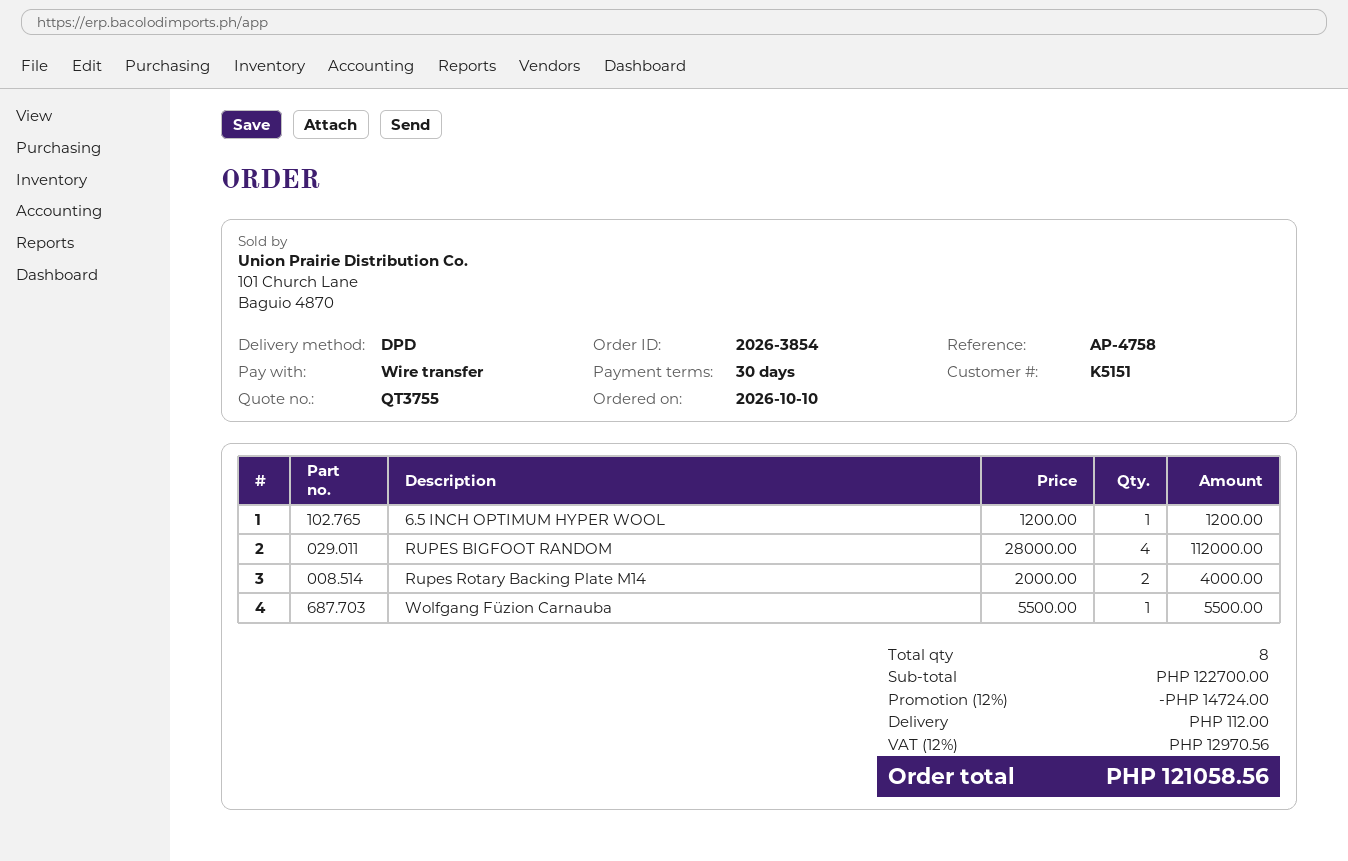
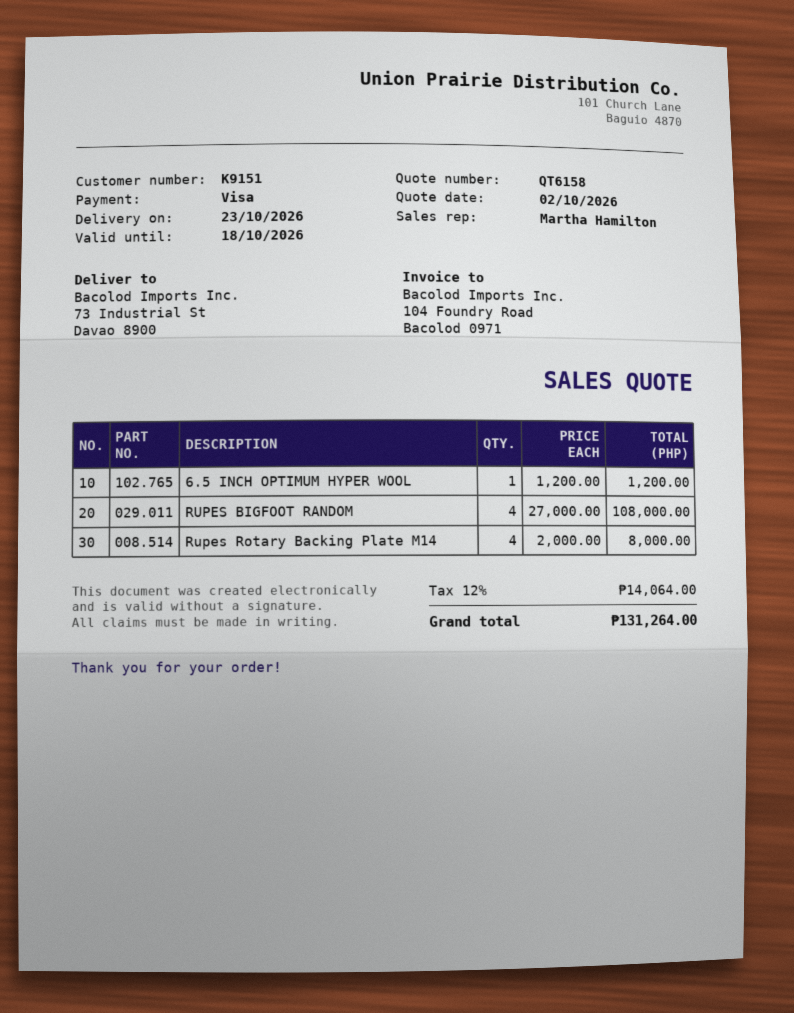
quote number: QT3755 -> QT6158
customer number: K5151 -> K9151
payment method: bank transfer -> Visa
RUPES BIGFOOT RANDOM: 4 x 28000.00 = 112000.00 -> 4 x 27000.00 = 108000.00
Rupes Rotary Backing Plate M14: 2 x 2000.00 = 4000.00 -> 4 x 2000.00 = 8000.00
Wolfgang Füzion Carnauba: 1 x 5500.00 = 5500.00 -> none
discount: 12% = 14724.00 -> none
shipping: 112.00 -> none
tax: 12% = 12970.56 -> 12% = 14064.00
total: 121058.56 -> 131264.00

